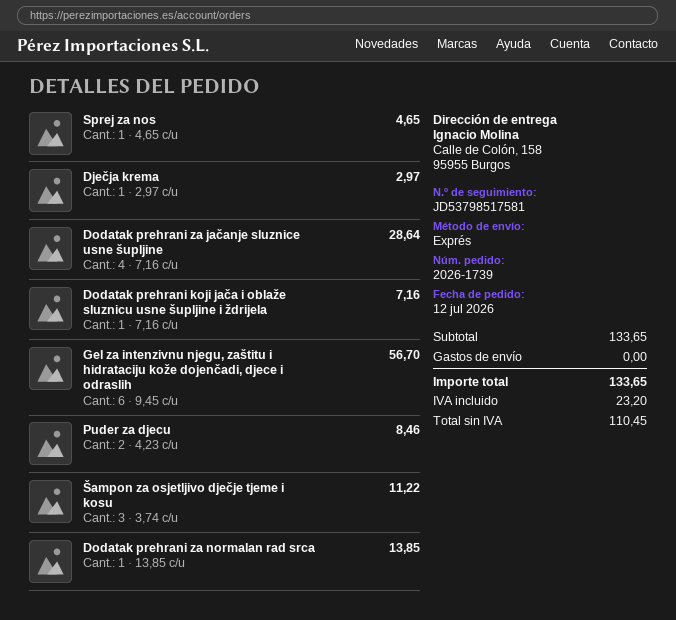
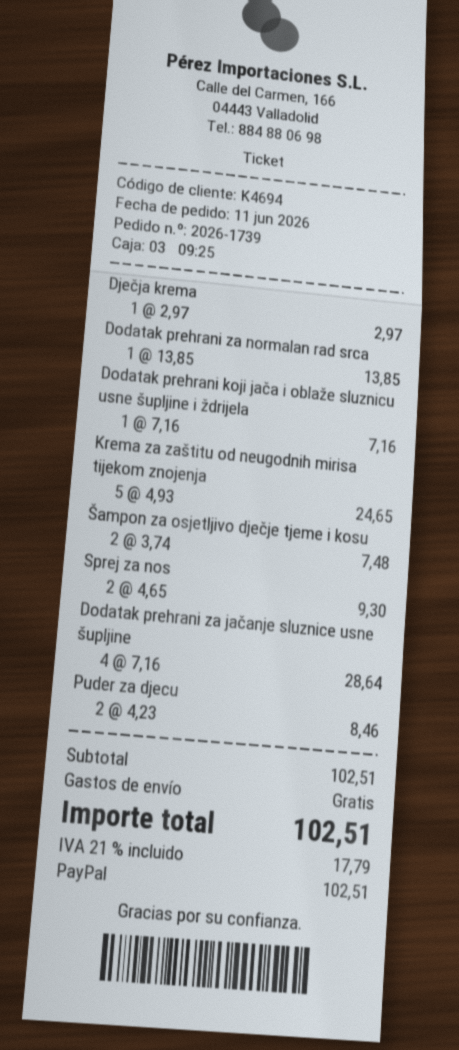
order date: 2026-07-12 -> 2026-06-11
Sprej za nos: 1 x 4.65 = 4.65 -> 2 x 4.65 = 9.30
Gel za intenzivnu njegu, zaštitu i hidrataciju kože dojenčadi, djece i odraslih: 6 x 9.45 = 56.70 -> none
Šampon za osjetljivo dječje tjeme i kosu: 3 x 3.74 = 11.22 -> 2 x 3.74 = 7.48
Krema za zaštitu od neugodnih mirisa tijekom znojenja: none -> 5 x 4.93 = 24.65
subtotal: 133.65 -> 102.51
tax: 23.20 -> 17.79
total: 133.65 -> 102.51

